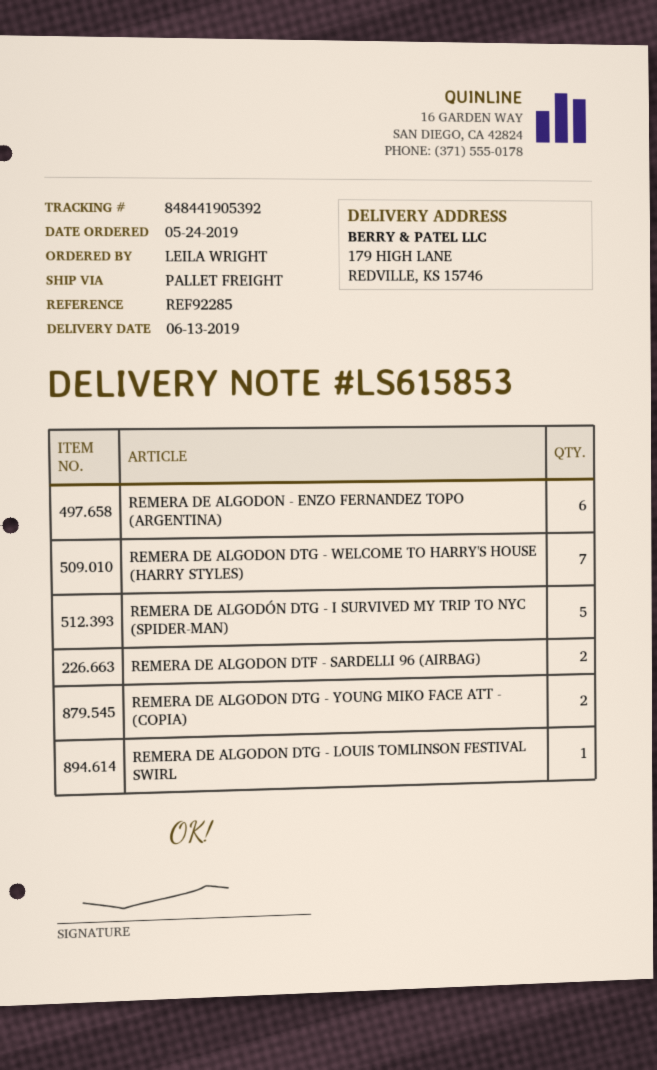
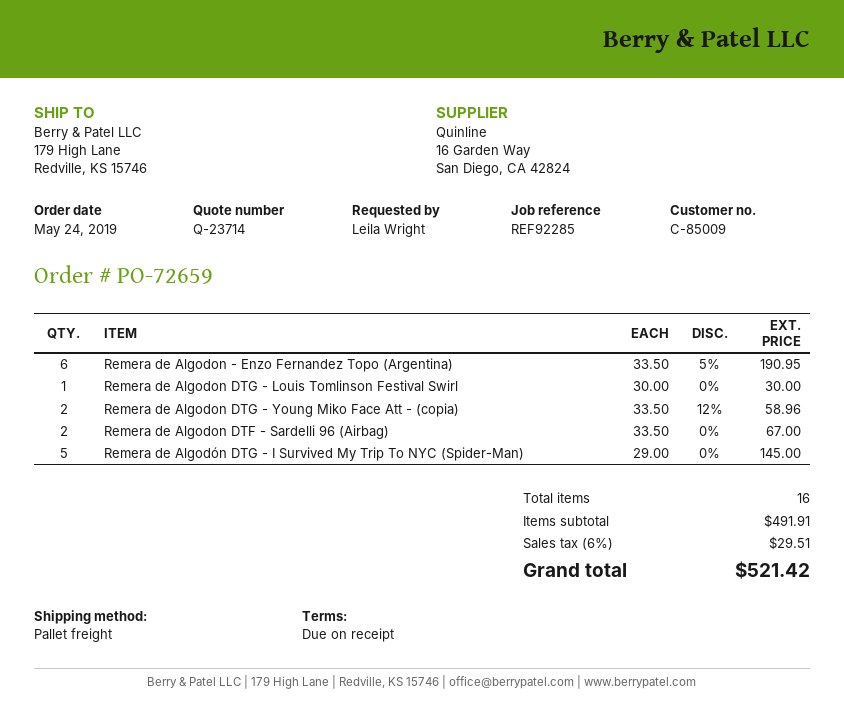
REMERA DE ALGODON DTG - WELCOME TO HARRY'S HOUSE (HARRY STYLES): 7 -> none

